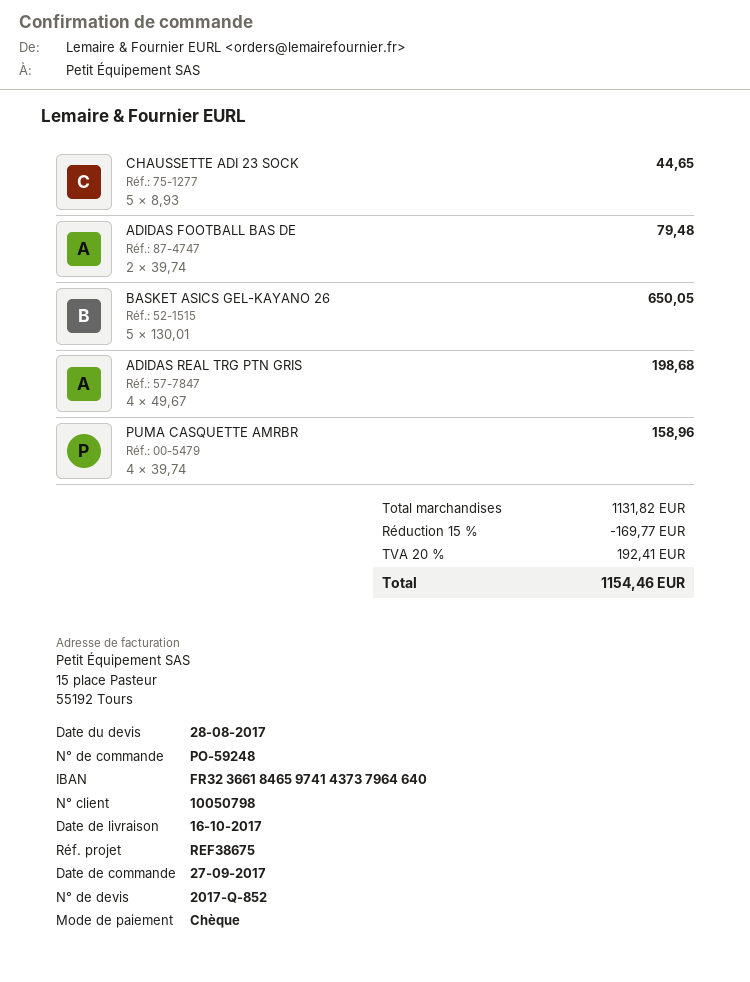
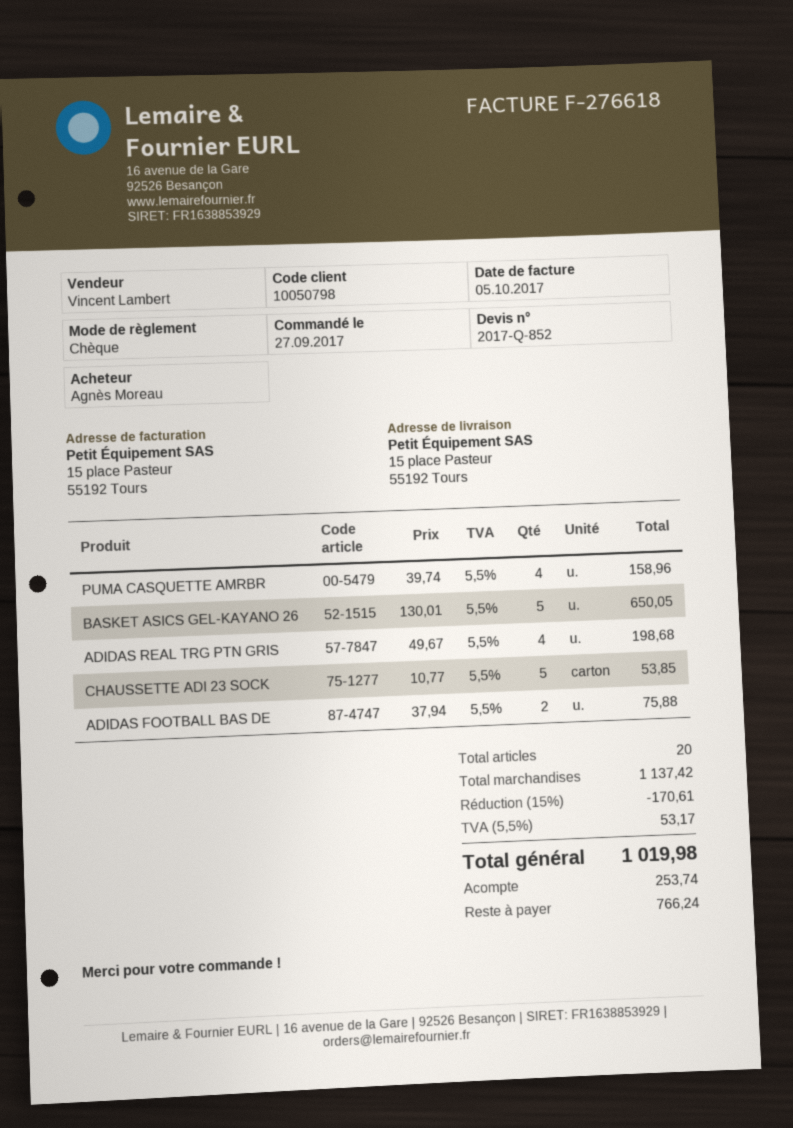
CHAUSSETTE ADI 23 SOCK: 5 x 8.93 = 44.65 -> 5 x 10.77 = 53.85
ADIDAS FOOTBALL BAS DE: 2 x 39.74 = 79.48 -> 2 x 37.94 = 75.88
subtotal: 1131.82 -> 1137.42
discount: 15% = 169.77 -> 15% = 170.61
tax: 20% = 192.41 -> 5.5% = 53.17
total: 1154.46 -> 1019.98

